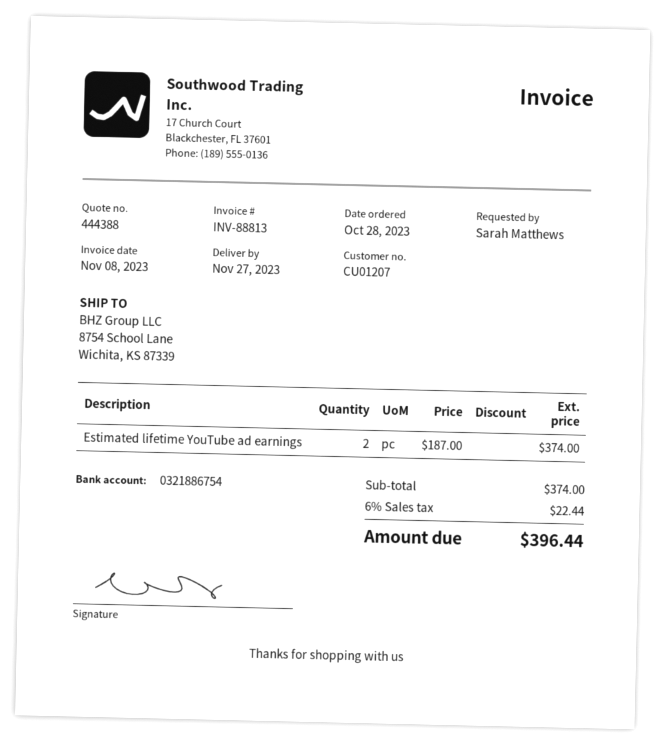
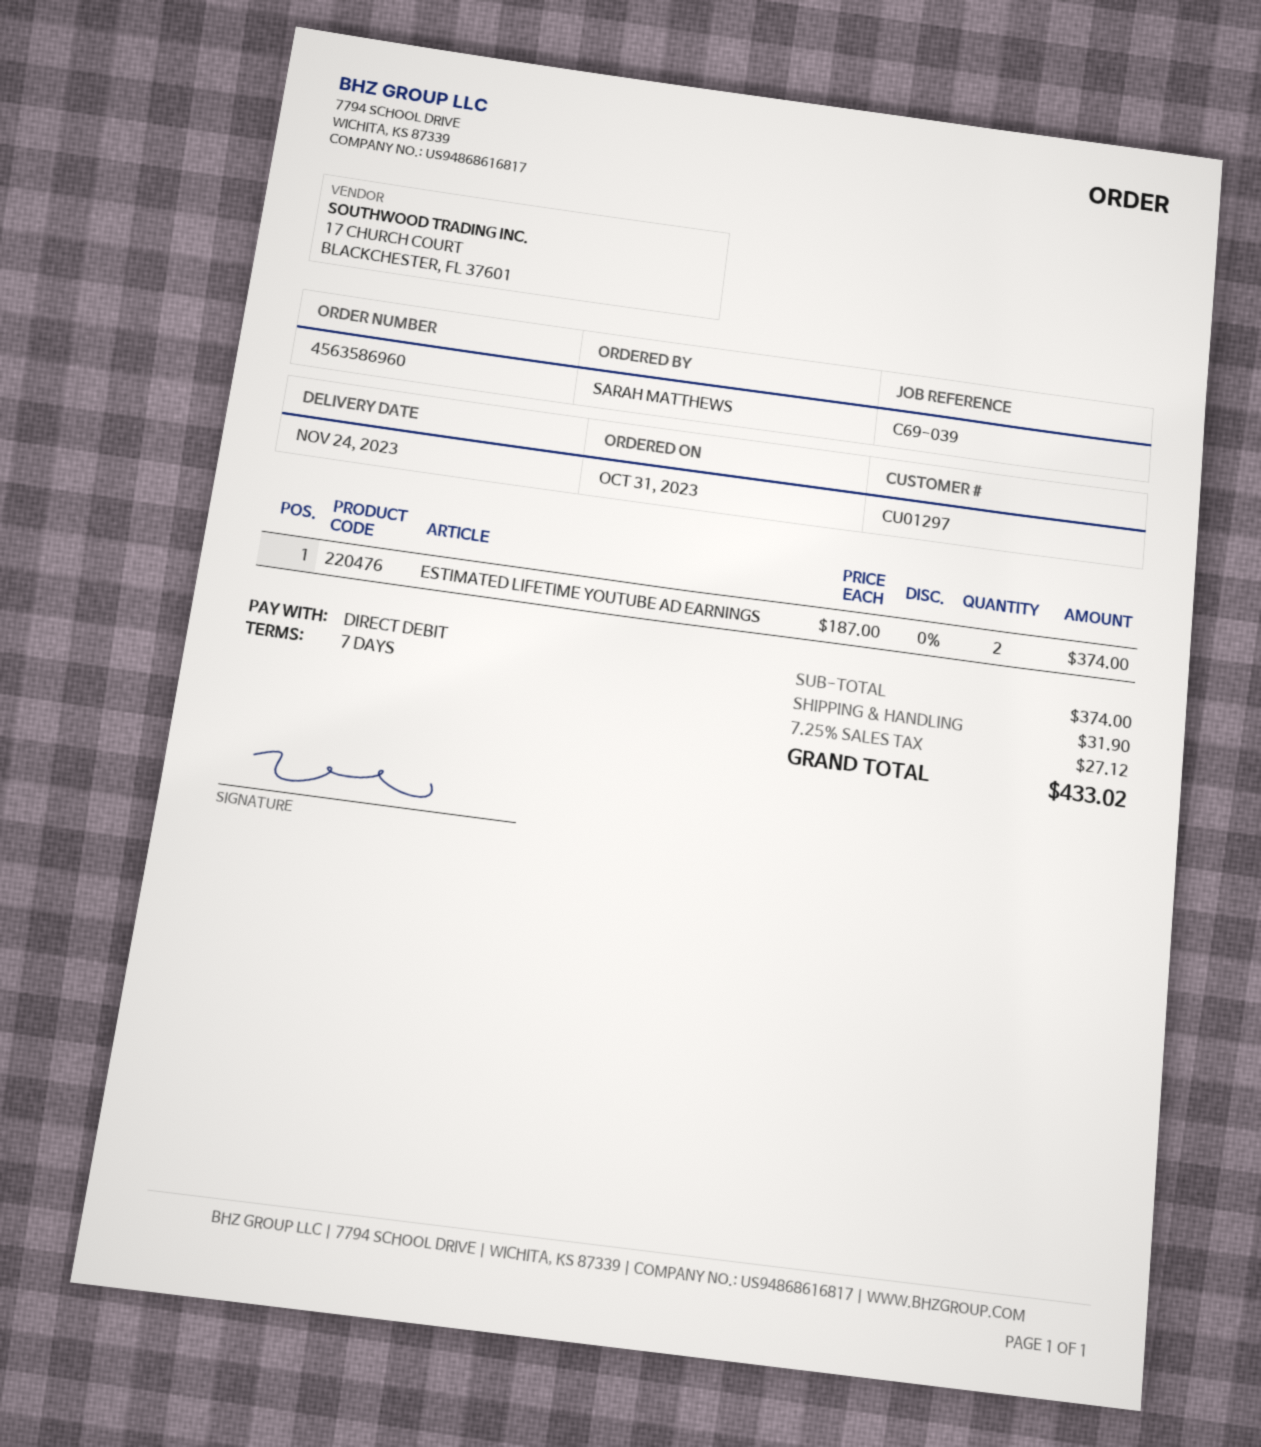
order date: 2023-10-28 -> 2023-10-31
delivery date: 2023-11-27 -> 2023-11-24
customer number: CU01207 -> CU01297
shipping: none -> 31.90
tax: 6% = 22.44 -> 7.25% = 27.12
total: 396.44 -> 433.02

